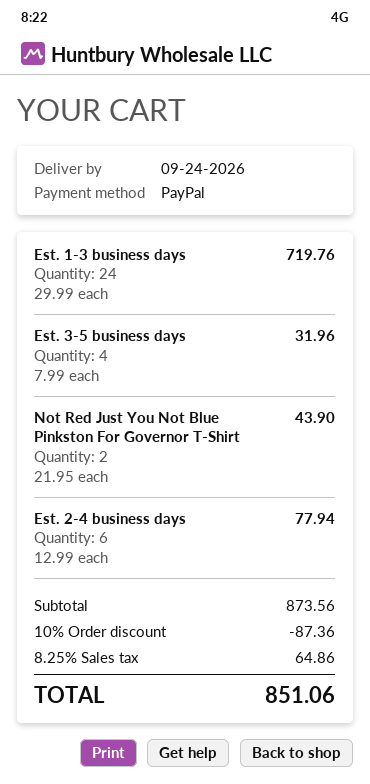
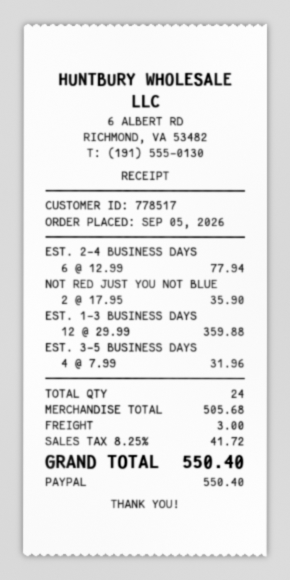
Est. 1-3 business days: 24 x 29.99 = 719.76 -> 12 x 29.99 = 359.88
Not Red Just You Not Blue Pinkston For Governor T-Shirt: 2 x 21.95 = 43.90 -> 2 x 17.95 = 35.90
subtotal: 873.56 -> 505.68
discount: 10% = 87.36 -> none
shipping: none -> 3.00
tax: 8.25% = 64.86 -> 8.25% = 41.72
total: 851.06 -> 550.40

